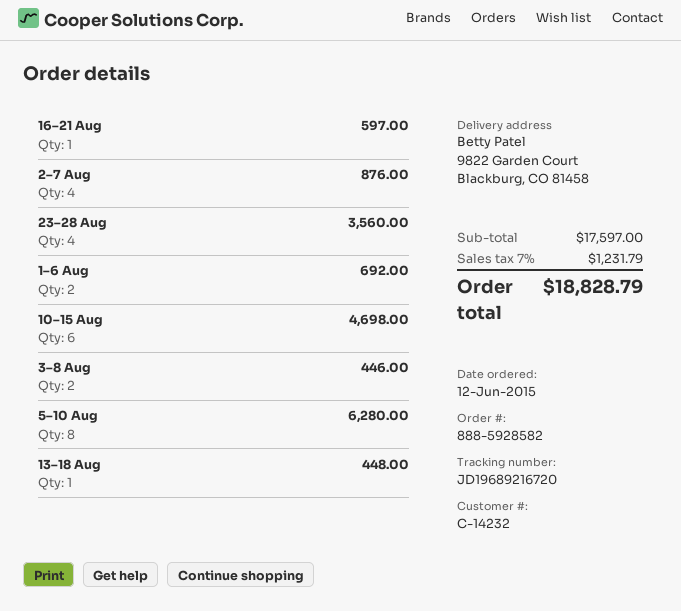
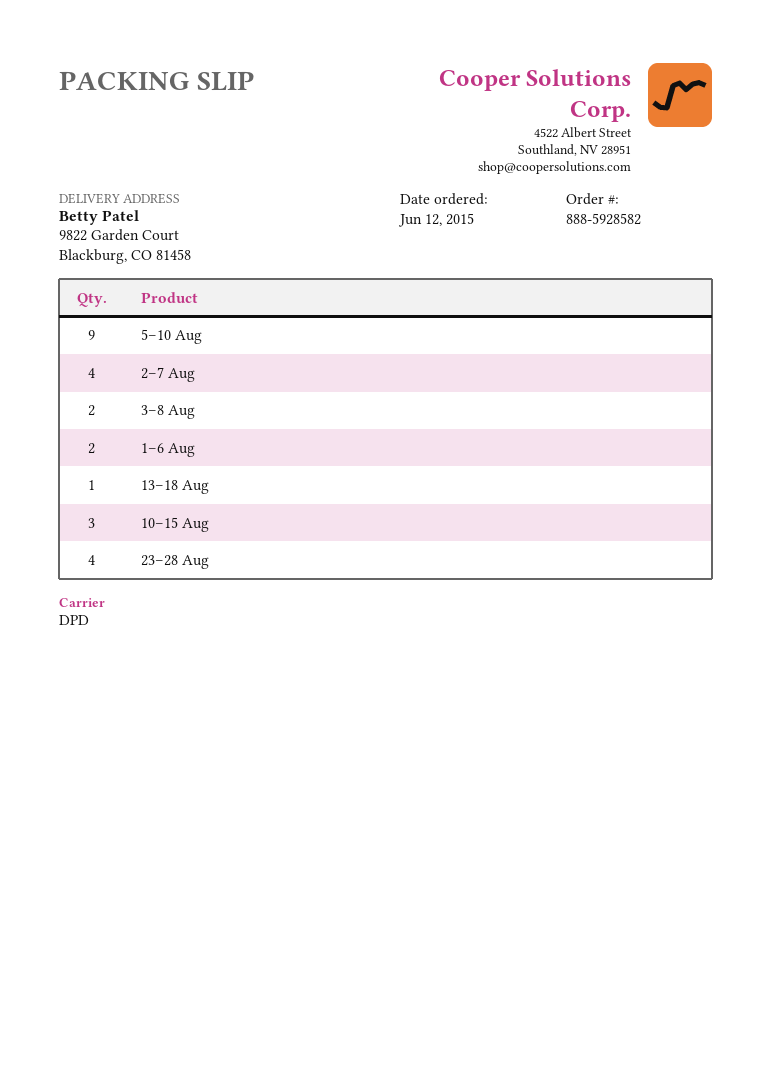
16–21 Aug: 1 -> none
10–15 Aug: 6 -> 3
5–10 Aug: 8 -> 9

